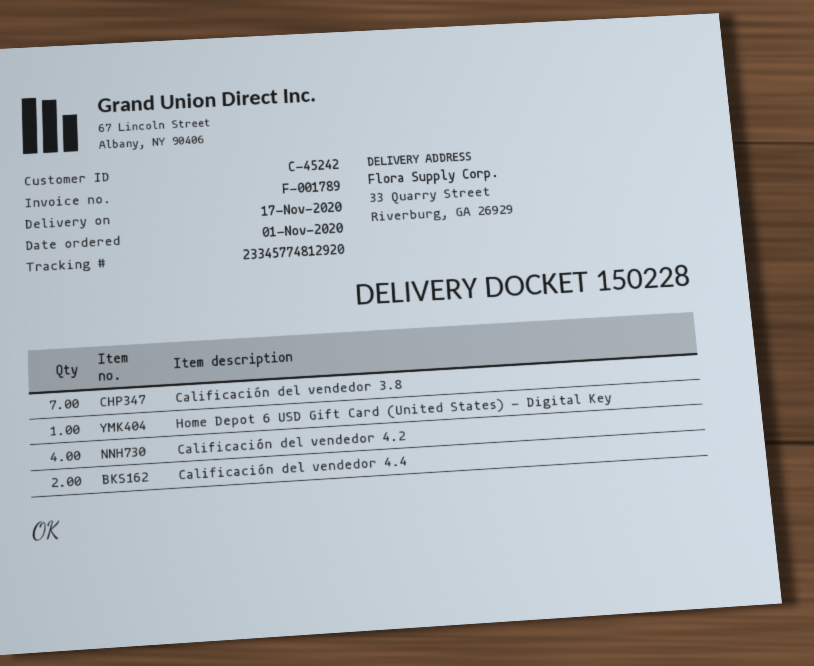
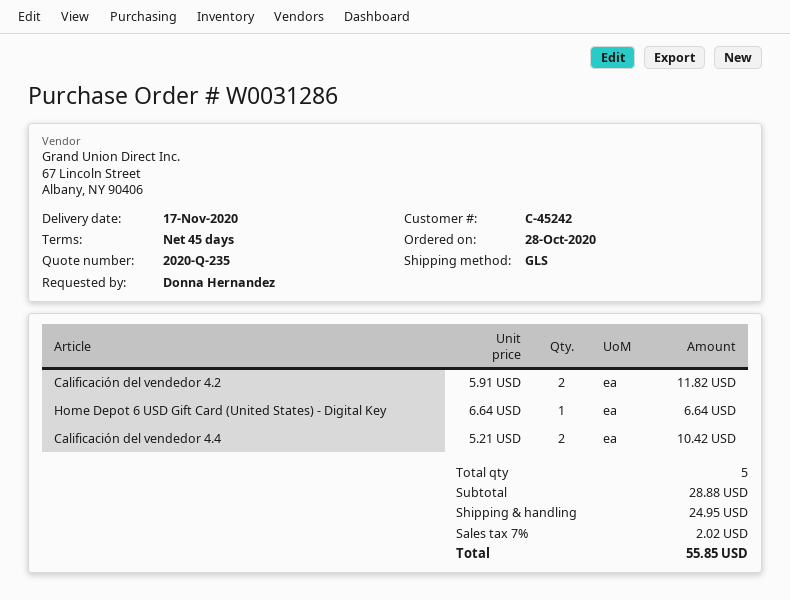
order date: 2020-11-01 -> 2020-10-28
Calificación del vendedor 3.8: 7 -> none
Calificación del vendedor 4.2: 4 -> 2

